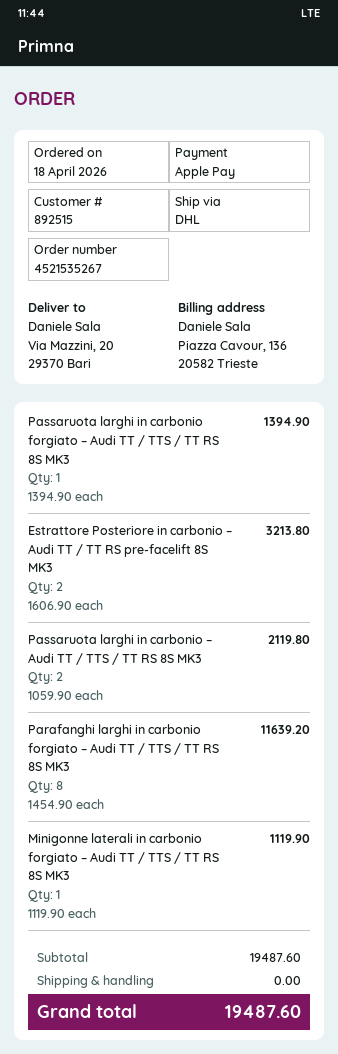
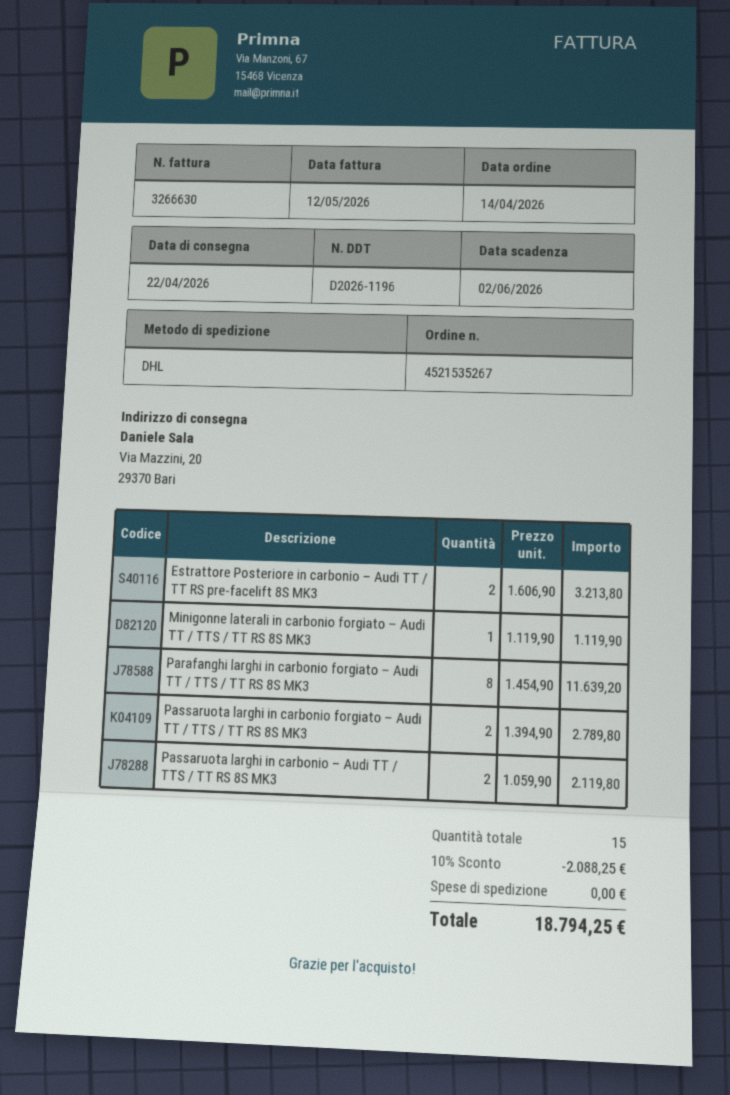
order date: 2026-04-18 -> 2026-04-14
Passaruota larghi in carbonio forgiato – Audi TT / TTS / TT RS 8S MK3: 1 x 1394.90 = 1394.90 -> 2 x 1394.90 = 2789.80
discount: none -> 10% = 2088.25
total: 19487.60 -> 18794.25

